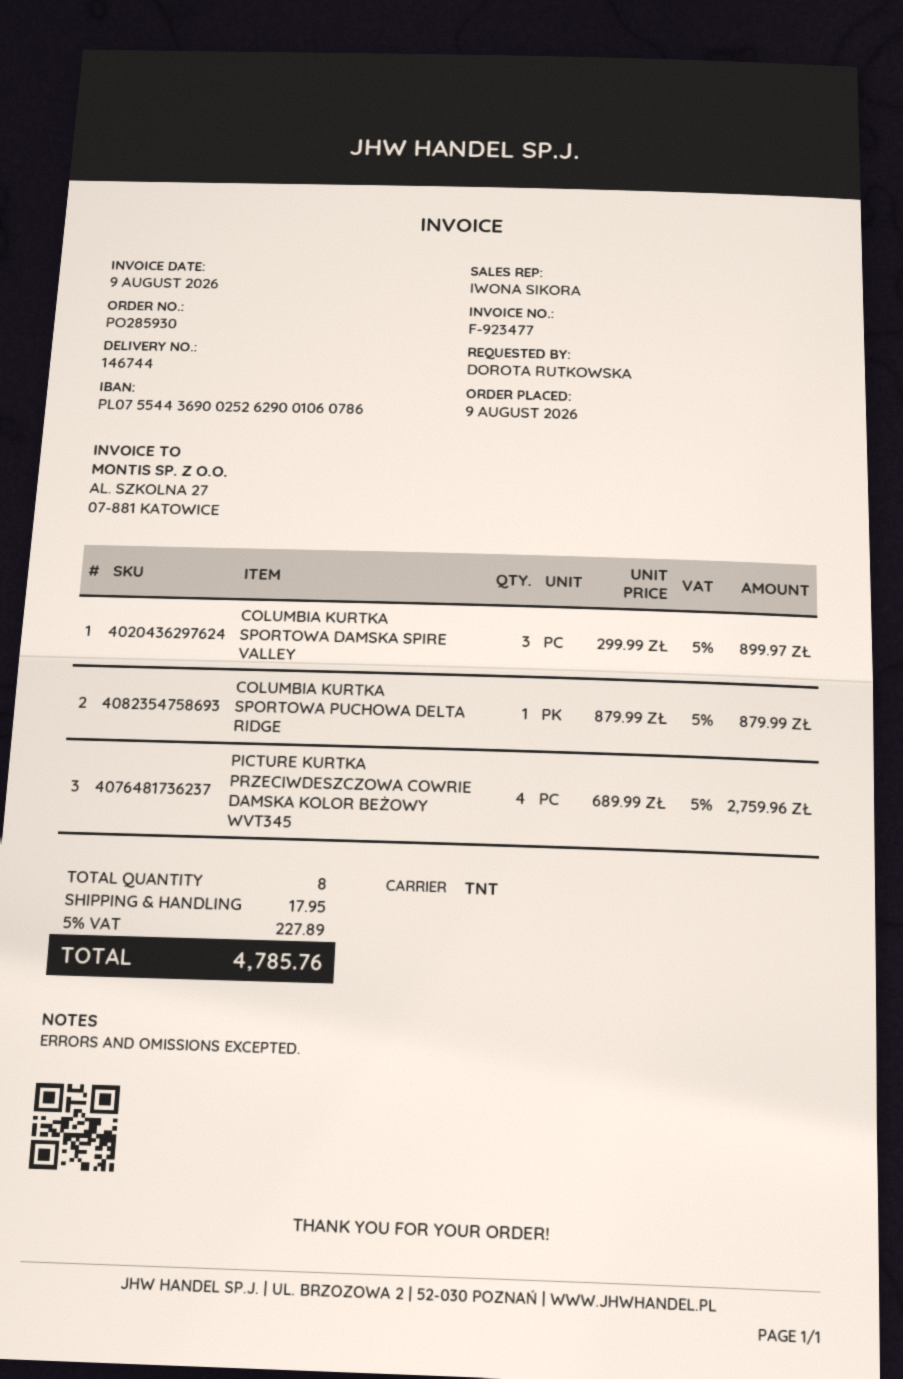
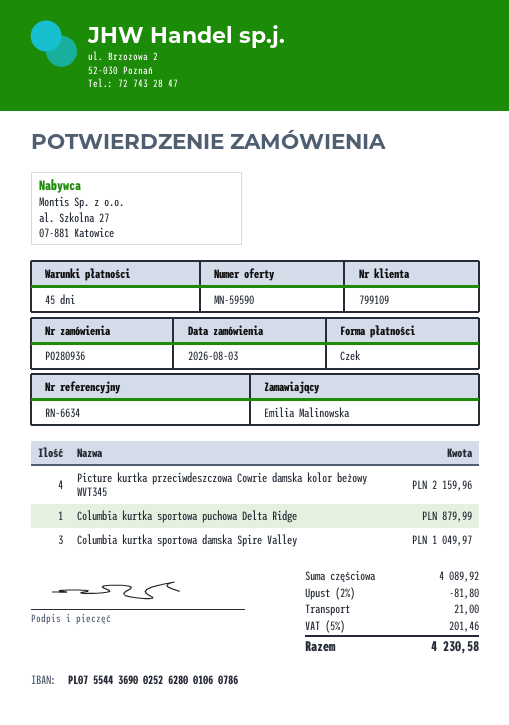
order number: PO285930 -> PO280936
order date: 2026-08-09 -> 2026-08-03
ordered by: DOROTA RUTKOWSKA -> Emilia Malinowska
bank account: PL07554436900252629001060786 -> PL07554436900252628001060786
COLUMBIA KURTKA SPORTOWA DAMSKA SPIRE VALLEY: 3 for 899.97 -> 3 for 1049.97
PICTURE KURTKA PRZECIWDESZCZOWA COWRIE DAMSKA KOLOR BEŻOWY WVT345: 4 for 2759.96 -> 4 for 2159.96
discount: none -> 2% = 81.80
shipping: 17.95 -> 21.00
tax: 5% = 227.89 -> 5% = 201.46
total: 4785.76 -> 4230.58

